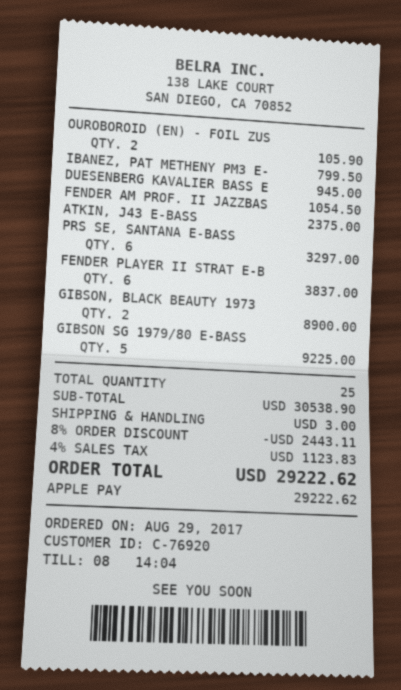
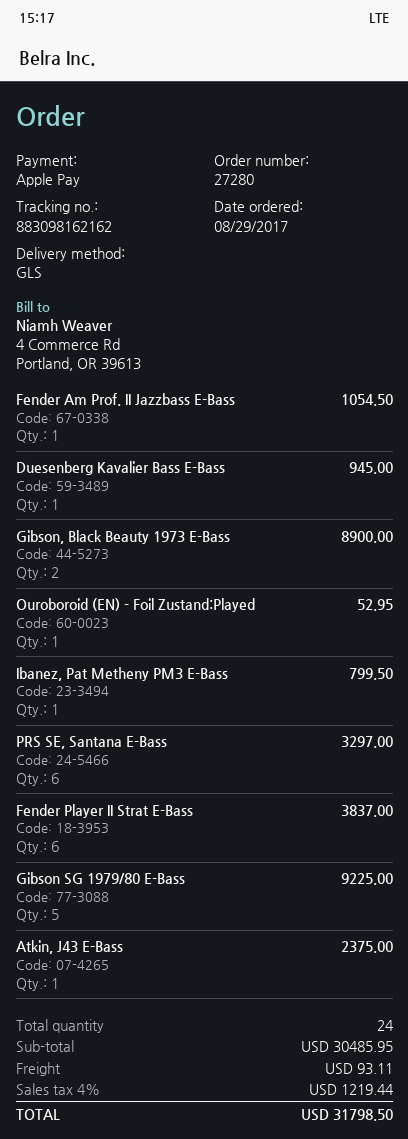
OUROBOROID (EN) - FOIL ZUS: 2 for 105.90 -> 1 for 52.95
total quantity: 25 -> 24
subtotal: 30538.90 -> 30485.95
discount: 8% = 2443.11 -> none
shipping: 3.00 -> 93.11
tax: 4% = 1123.83 -> 4% = 1219.44
total: 29222.62 -> 31798.50

